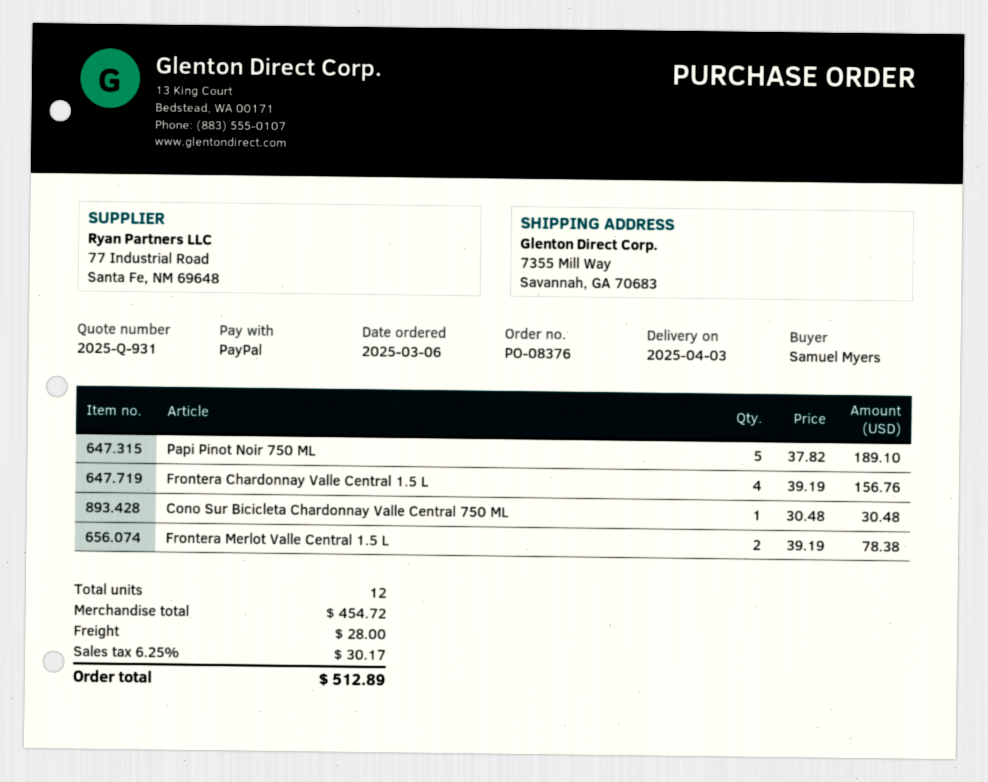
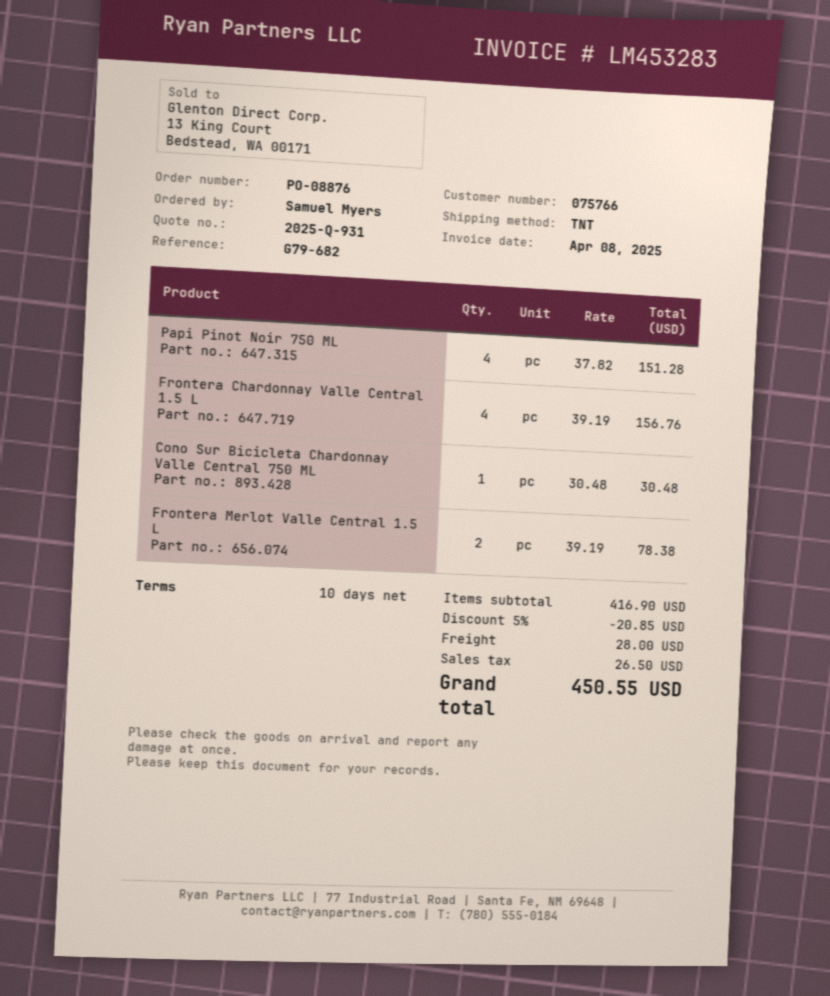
order number: PO-08376 -> PO-08876
Papi Pinot Noir 750 ML: 5 x 37.82 = 189.10 -> 4 x 37.82 = 151.28
subtotal: 454.72 -> 416.90
discount: none -> 5% = 20.85
tax: 30.17 -> 26.50
total: 512.89 -> 450.55

